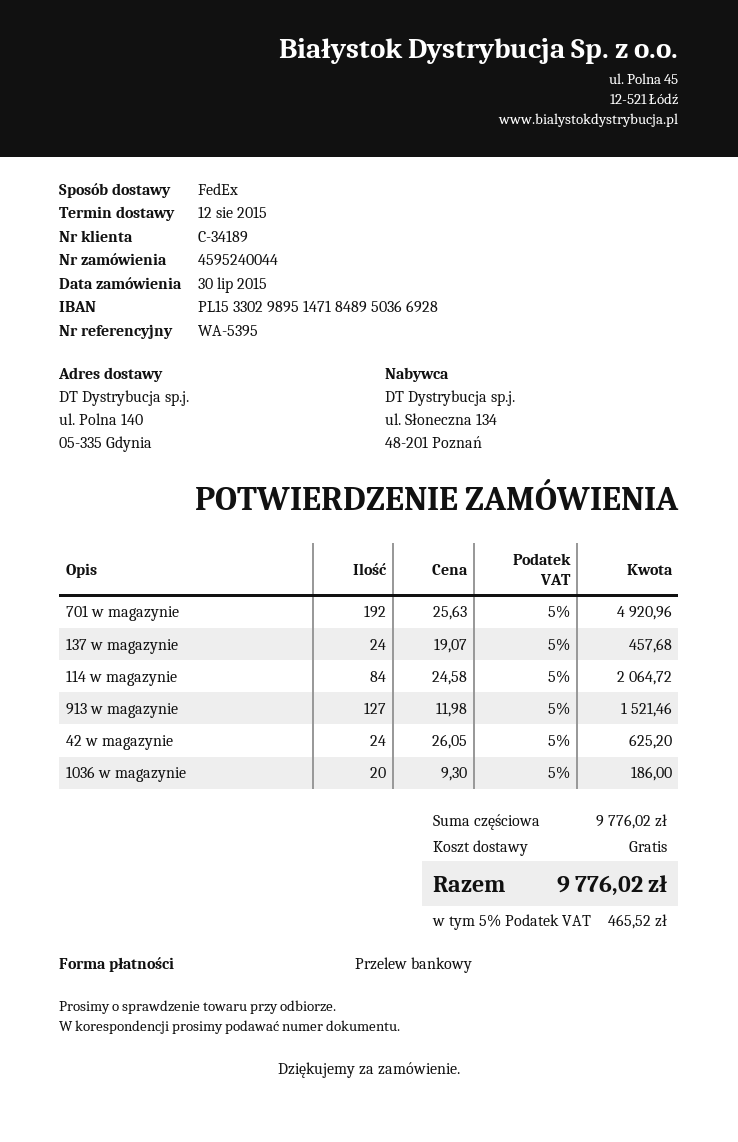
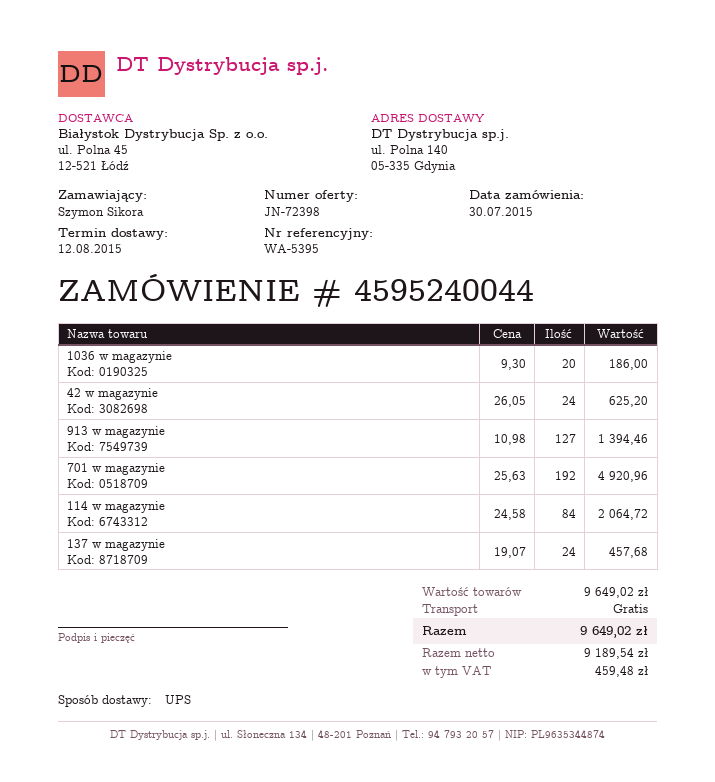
shipping method: FedEx -> UPS
913 w magazynie: 127 x 11.98 = 1521.46 -> 127 x 10.98 = 1394.46
subtotal: 9776.02 -> 9649.02
tax: 465.52 -> 459.48
total: 9776.02 -> 9649.02

